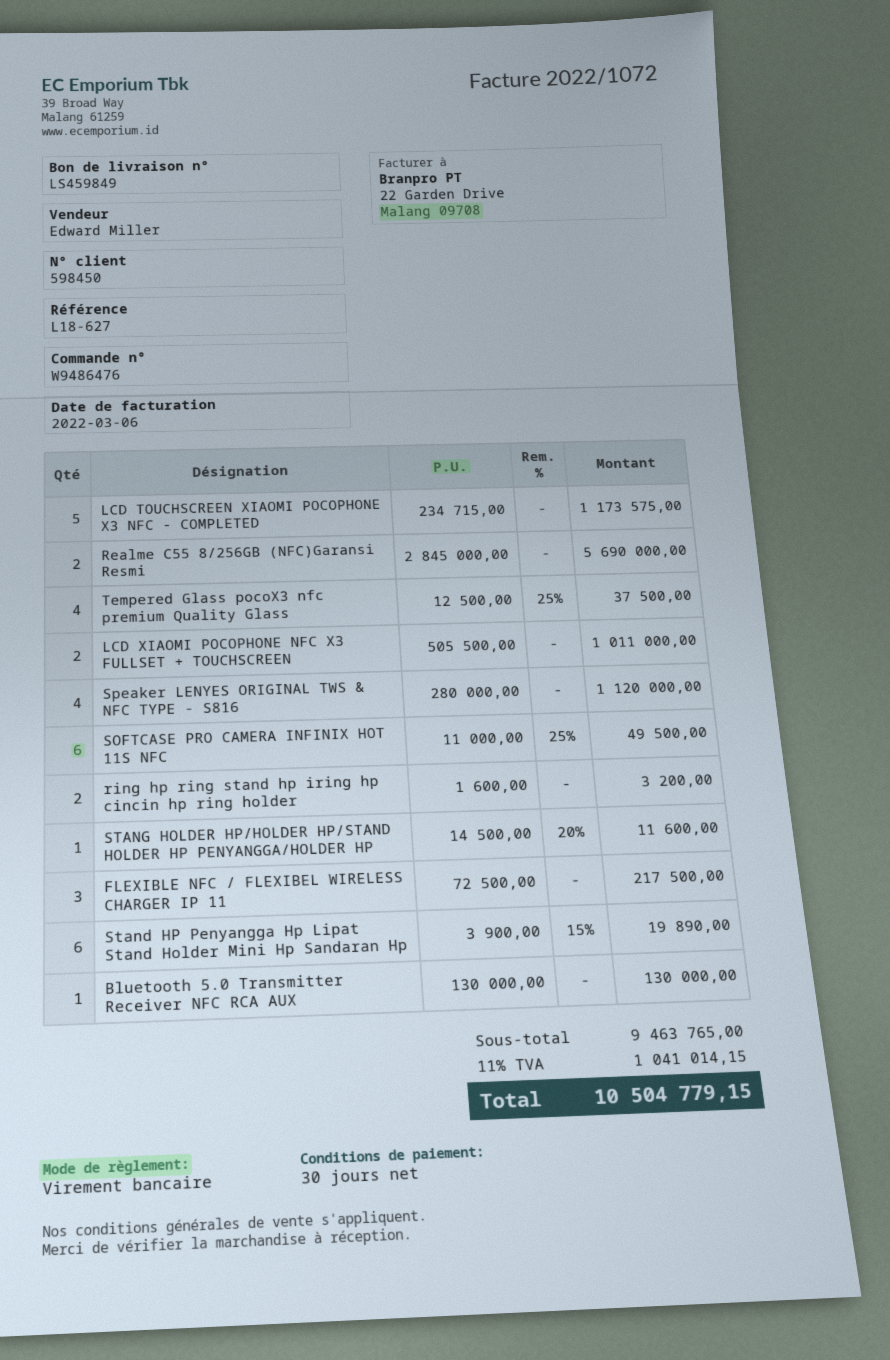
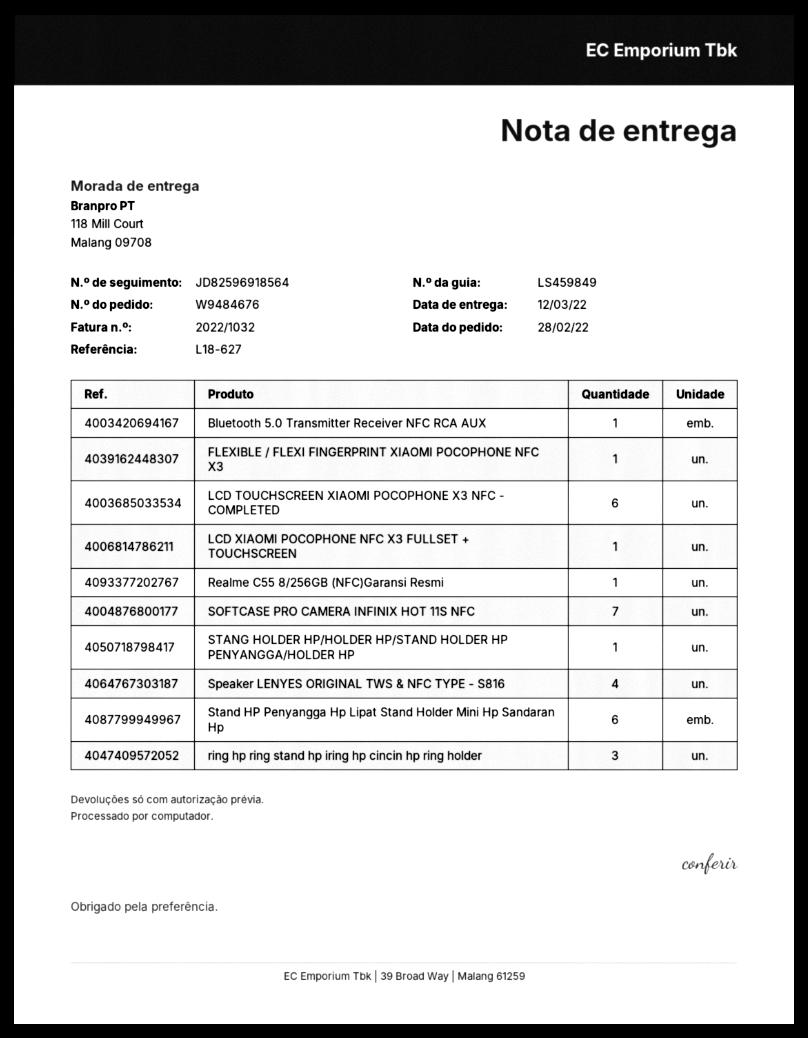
order number: W9486476 -> W9484676
invoice number: 2022/1072 -> 2022/1032
LCD TOUCHSCREEN XIAOMI POCOPHONE X3 NFC - COMPLETED: 5 -> 6
Realme C55 8/256GB (NFC)Garansi Resmi: 2 -> 1
Tempered Glass pocoX3 nfc premium Quality Glass: 4 -> none
LCD XIAOMI POCOPHONE NFC X3 FULLSET + TOUCHSCREEN: 2 -> 1
SOFTCASE PRO CAMERA INFINIX HOT 11S NFC: 6 -> 7
ring hp ring stand hp iring hp cincin hp ring holder: 2 -> 3
FLEXIBLE NFC / FLEXIBEL WIRELESS CHARGER IP 11: 3 -> none
FLEXIBLE / FLEXI FINGERPRINT XIAOMI POCOPHONE NFC X3: none -> 1

